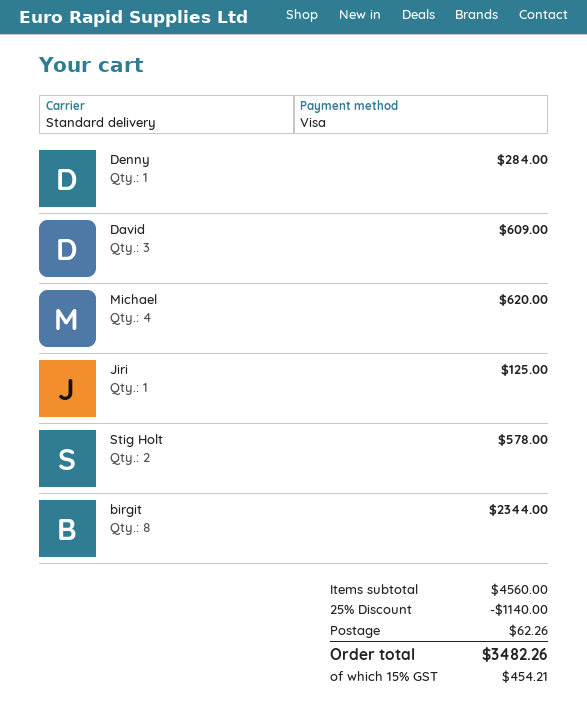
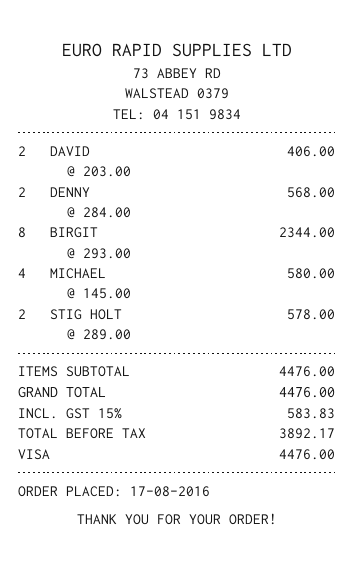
Denny: 1 for 284.00 -> 2 for 568.00
David: 3 for 609.00 -> 2 for 406.00
Michael: 4 for 620.00 -> 4 for 580.00
Jiri: 1 for 125.00 -> none
subtotal: 4560.00 -> 4476.00
discount: 25% = 1140.00 -> none
shipping: 62.26 -> none
tax: 15% = 454.21 -> 15% = 583.83
total: 3482.26 -> 4476.00

